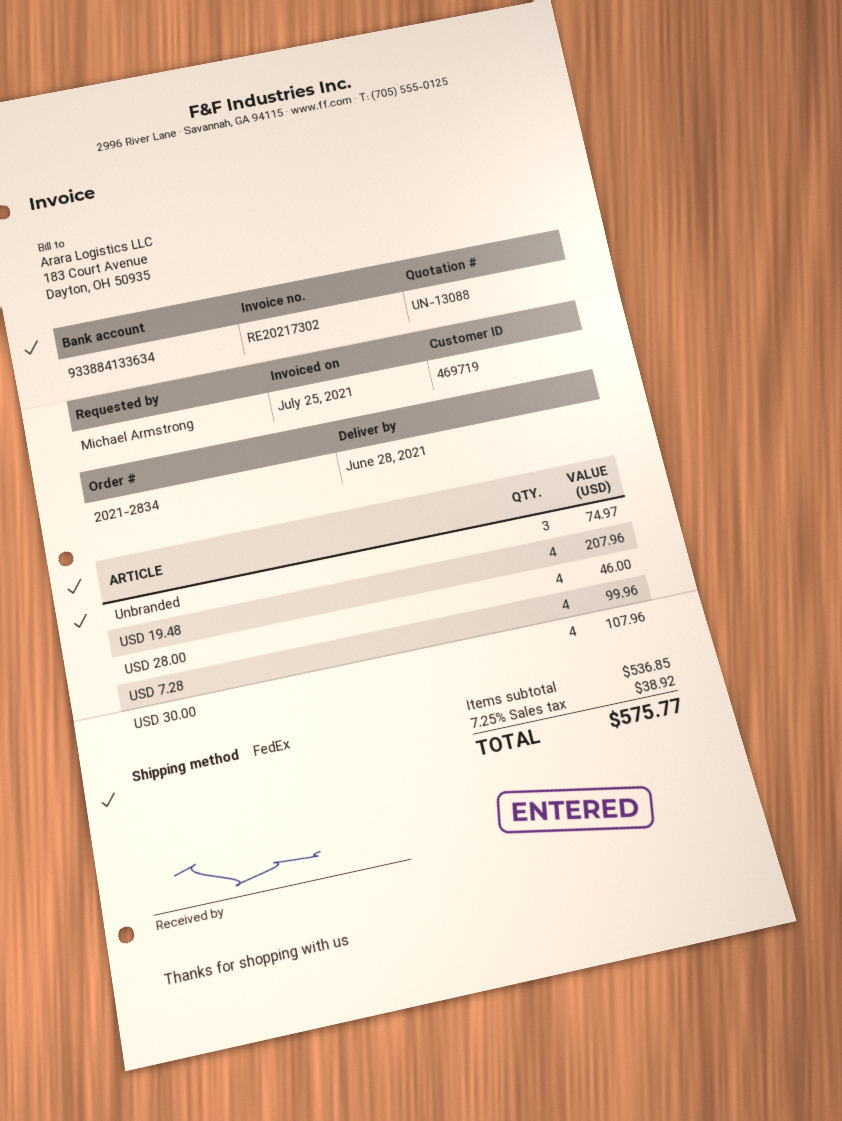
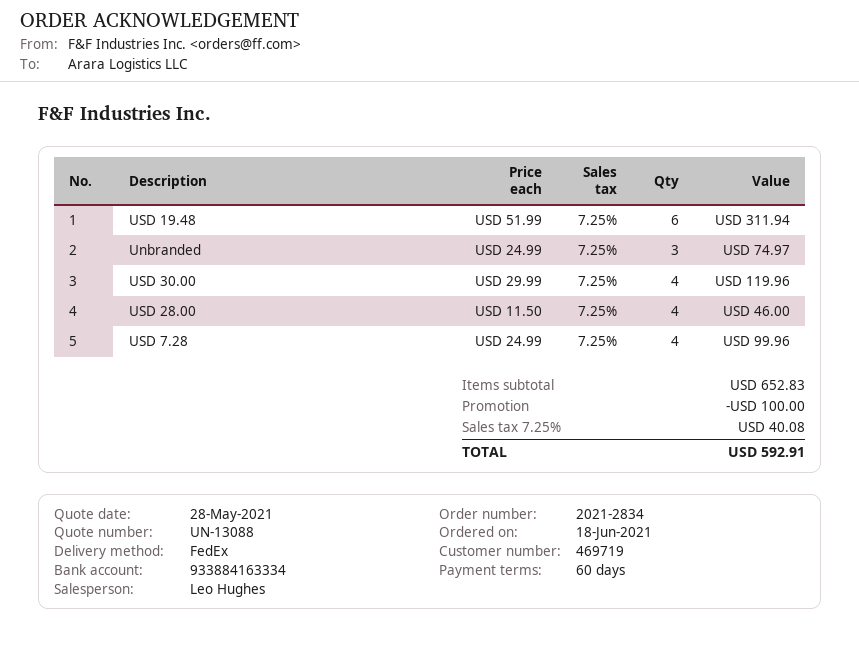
bank account: 933884133634 -> 933884163334
USD 19.48: 4 for 207.96 -> 6 for 311.94
USD 30.00: 4 for 107.96 -> 4 for 119.96
subtotal: 536.85 -> 652.83
discount: none -> 100.00
tax: 7.25% = 38.92 -> 7.25% = 40.08
total: 575.77 -> 592.91

